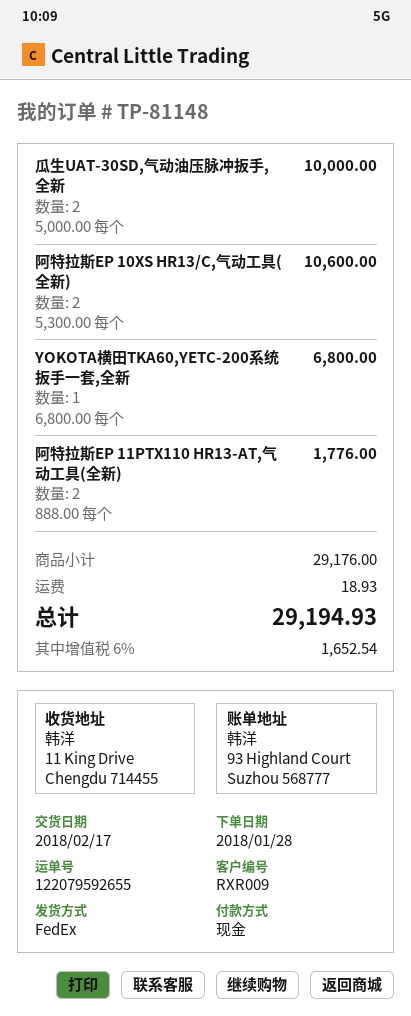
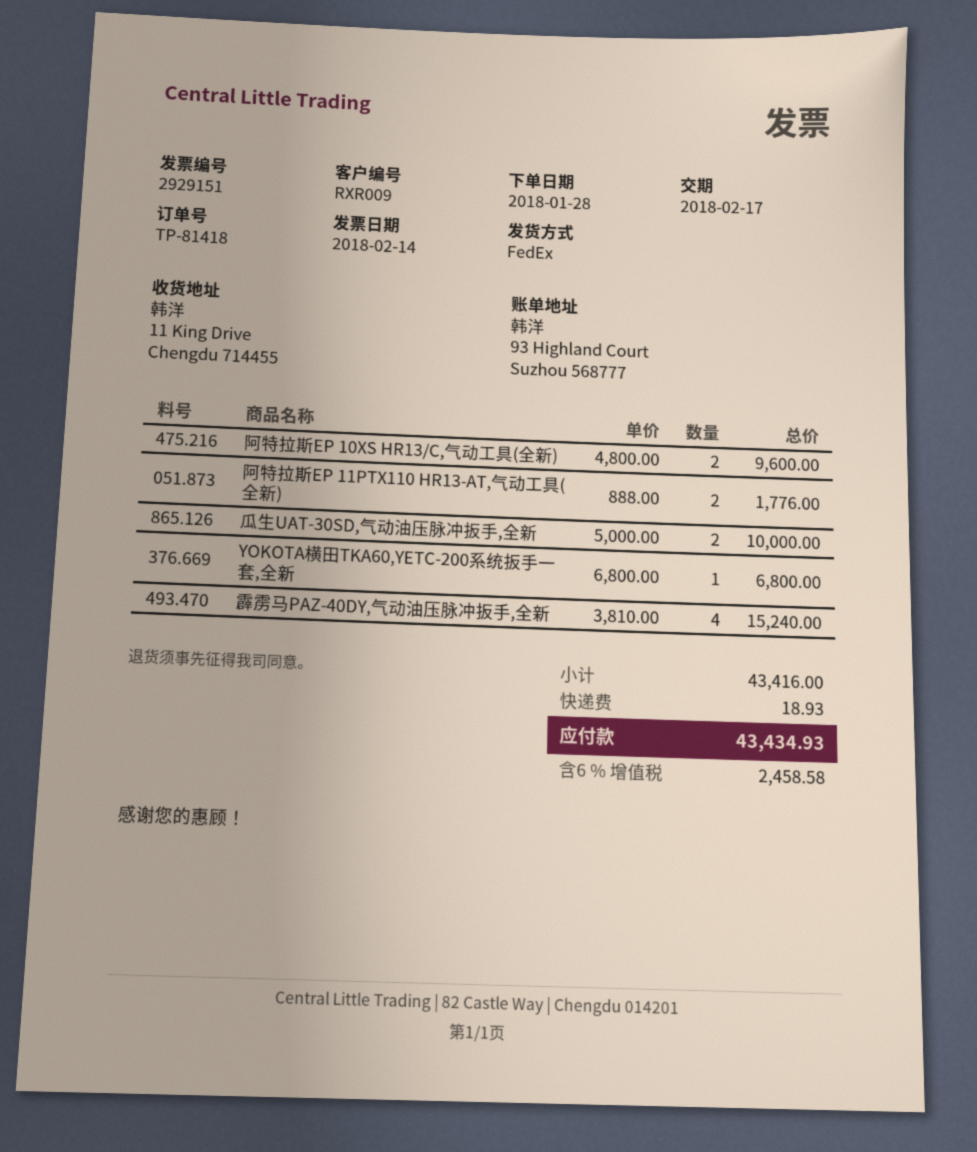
order number: TP-81148 -> TP-81418
阿特拉斯EP 10XS HR13/C,气动工具(全新): 2 x 5300.00 = 10600.00 -> 2 x 4800.00 = 9600.00
霹雳马PAZ-40DY,气动油压脉冲扳手,全新: none -> 4 x 3810.00 = 15240.00
subtotal: 29176.00 -> 43416.00
tax: 6% = 1652.54 -> 6% = 2458.58
total: 29194.93 -> 43434.93

